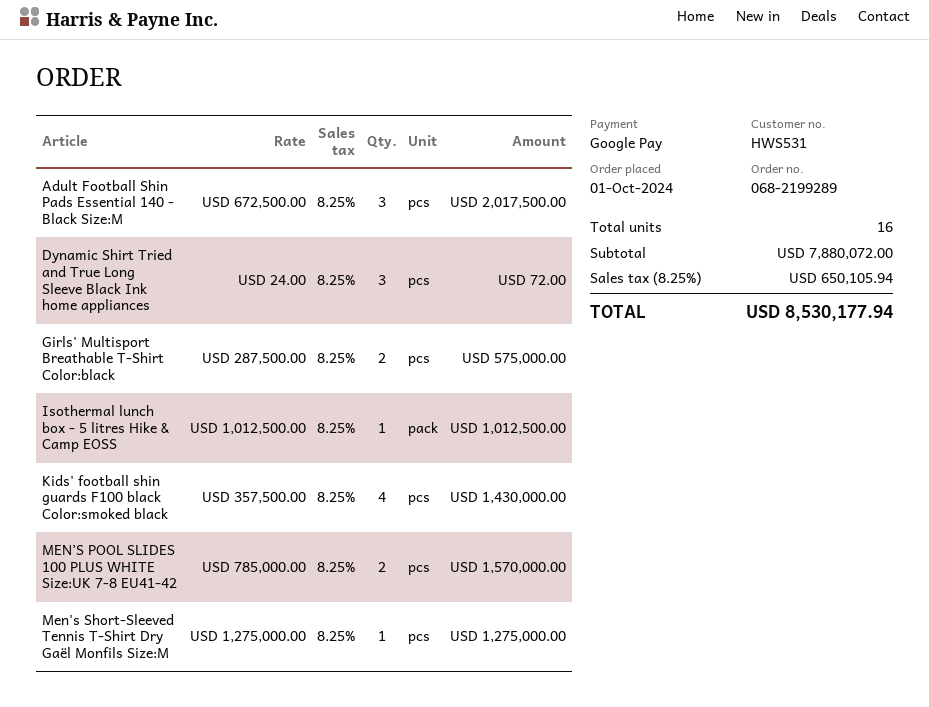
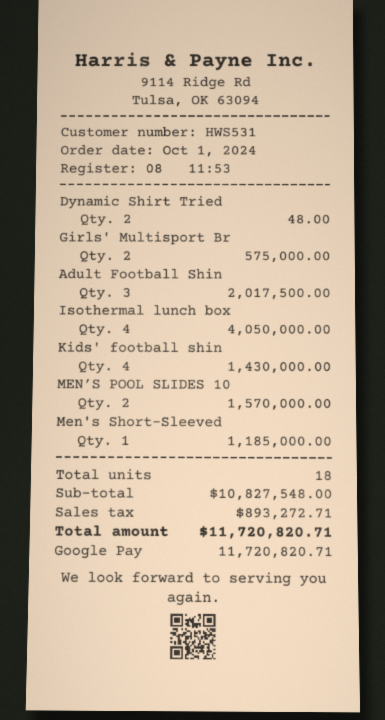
Dynamic Shirt Tried and True Long Sleeve Black Ink home appliances: 3 for 72.00 -> 2 for 48.00
Isothermal lunch box - 5 litres Hike & Camp EOSS: 1 for 1012500.00 -> 4 for 4050000.00
Men's Short-Sleeved Tennis T-Shirt Dry Gaël Monfils Size:M: 1 for 1275000.00 -> 1 for 1185000.00
total quantity: 16 -> 18
subtotal: 7880072.00 -> 10827548.00
tax: 650105.94 -> 893272.71
total: 8530177.94 -> 11720820.71

